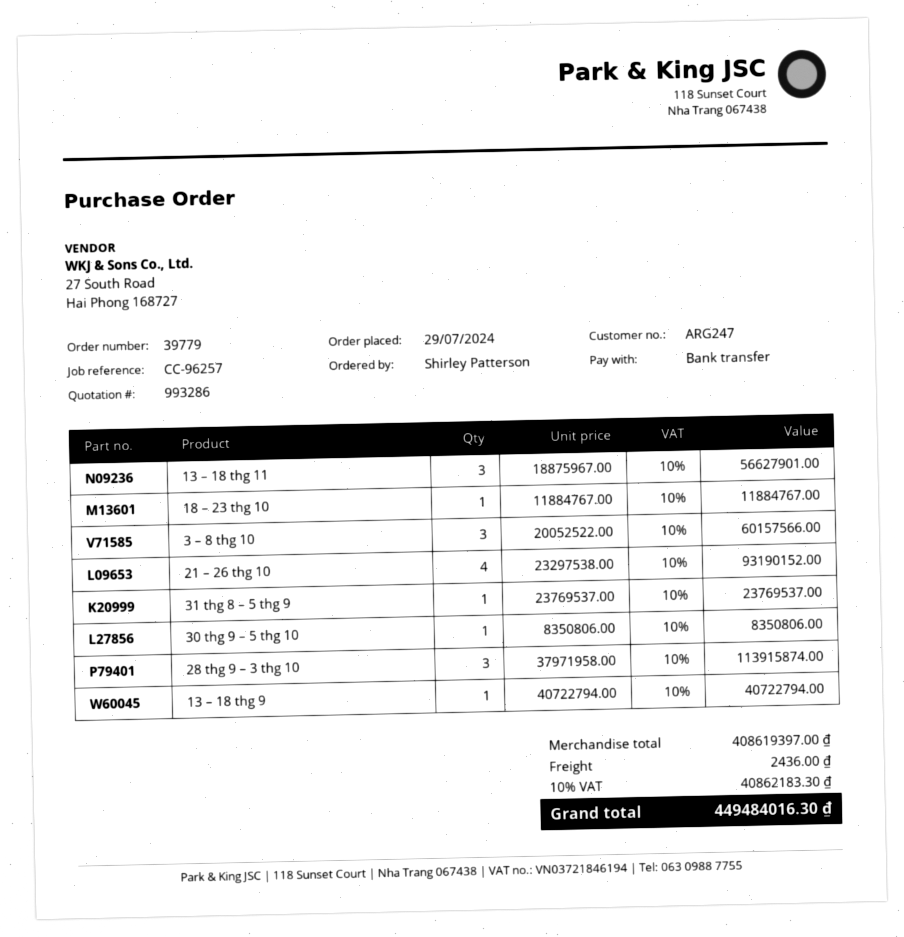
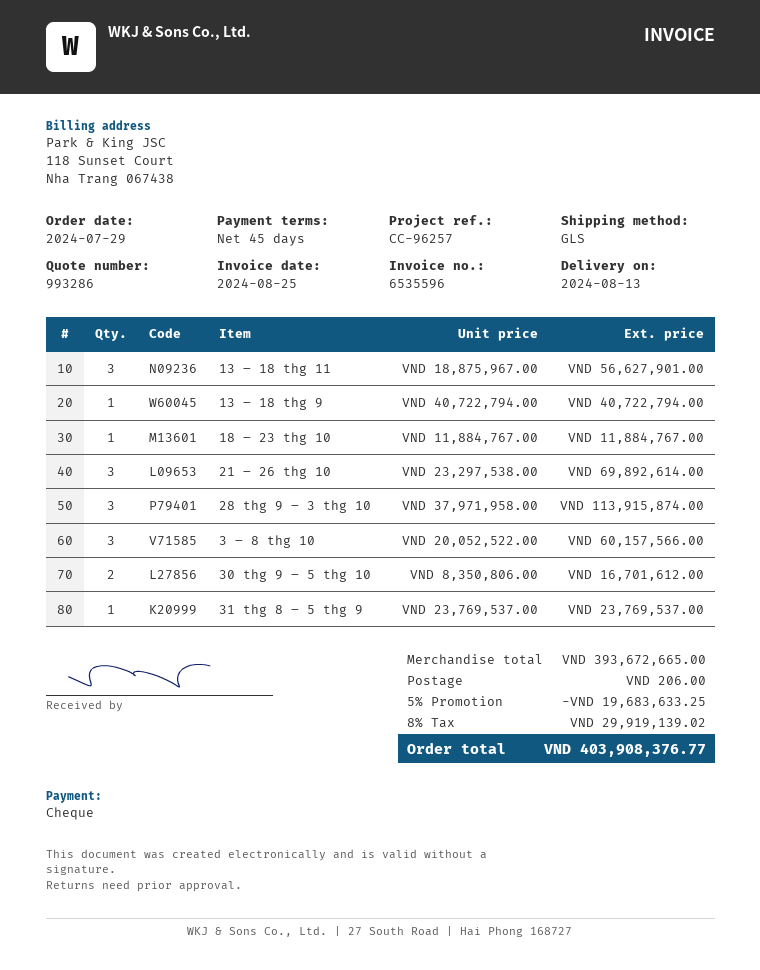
payment method: bank transfer -> cheque
21 – 26 thg 10: 4 x 23297538.00 = 93190152.00 -> 3 x 23297538.00 = 69892614.00
30 thg 9 – 5 thg 10: 1 x 8350806.00 = 8350806.00 -> 2 x 8350806.00 = 16701612.00
subtotal: 408619397.00 -> 393672665.00
discount: none -> 5% = 19683633.25
shipping: 2436.00 -> 206.00
tax: 10% = 40862183.30 -> 8% = 29919139.02
total: 449484016.30 -> 403908376.77

